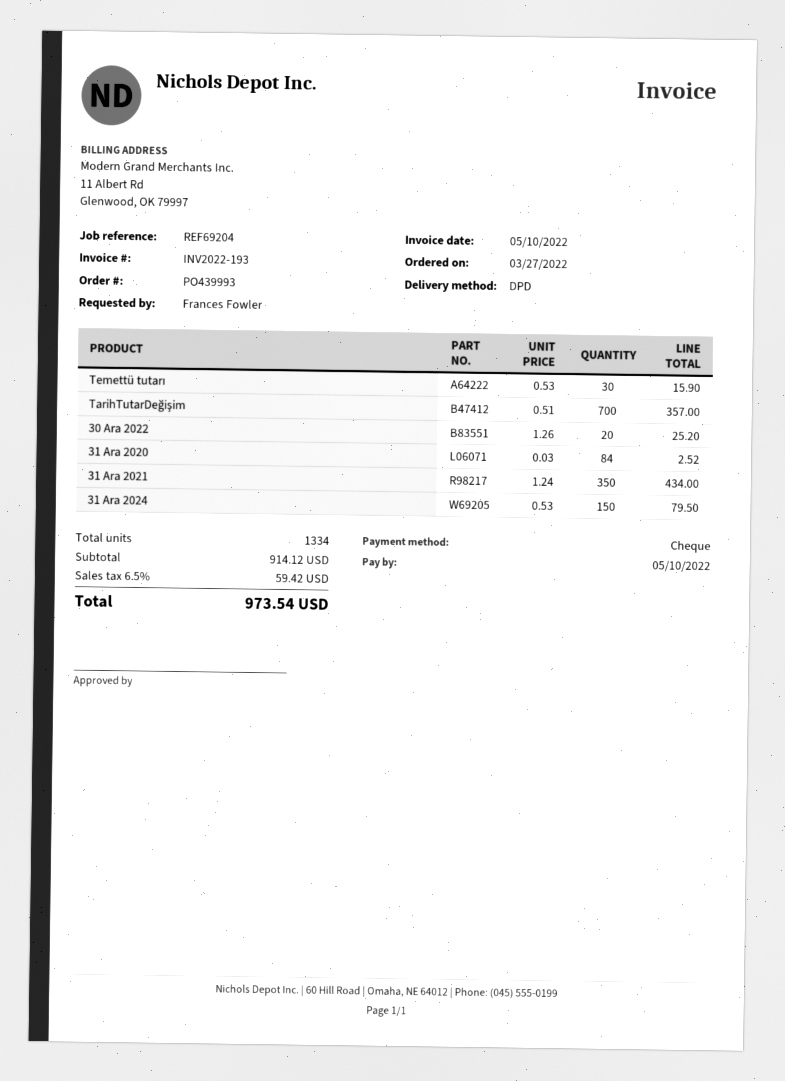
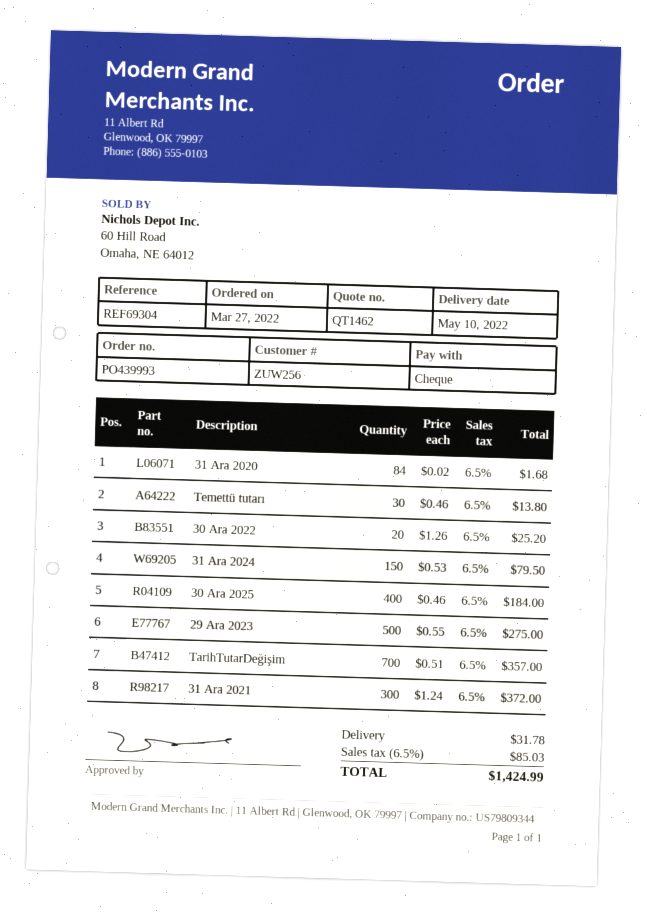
reference: REF69204 -> REF69304
Temettü tutarı: 30 x 0.53 = 15.90 -> 30 x 0.46 = 13.80
31 Ara 2020: 84 x 0.03 = 2.52 -> 84 x 0.02 = 1.68
31 Ara 2021: 350 x 1.24 = 434.00 -> 300 x 1.24 = 372.00
30 Ara 2025: none -> 400 x 0.46 = 184.00
29 Ara 2023: none -> 500 x 0.55 = 275.00
shipping: none -> 31.78
tax: 6.5% = 59.42 -> 6.5% = 85.03
total: 973.54 -> 1424.99

